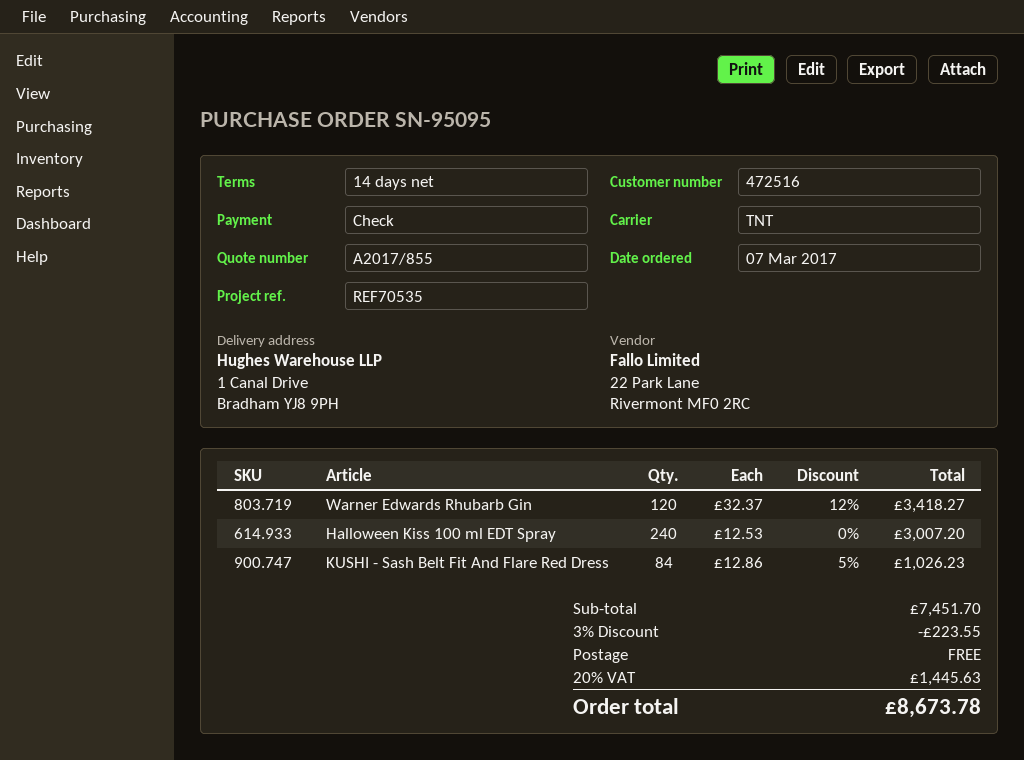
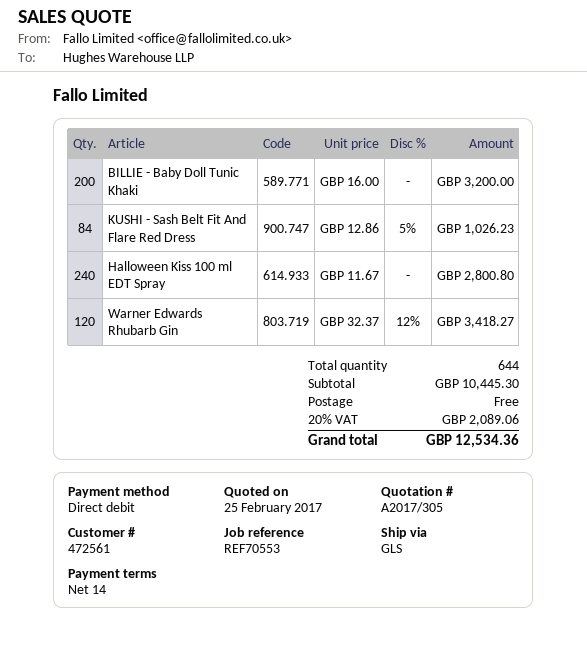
quote number: A2017/855 -> A2017/305
customer number: 472516 -> 472561
reference: REF70535 -> REF70553
payment method: cheque -> direct debit
shipping method: TNT -> GLS
Halloween Kiss 100 ml EDT Spray: 240 x 12.53 = 3007.20 -> 240 x 11.67 = 2800.80
BILLIE - Baby Doll Tunic Khaki: none -> 200 x 16.00 = 3200.00
subtotal: 7451.70 -> 10445.30
discount: 3% = 223.55 -> none
tax: 20% = 1445.63 -> 20% = 2089.06
total: 8673.78 -> 12534.36

